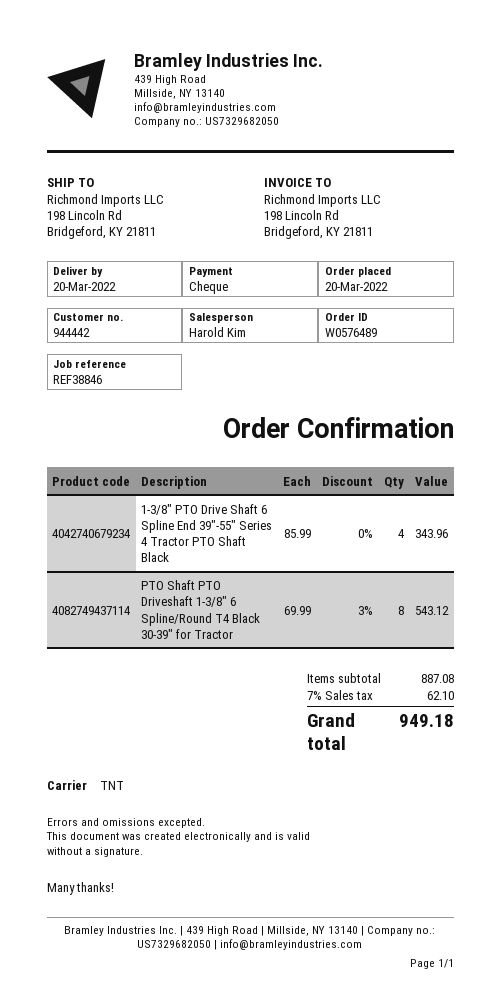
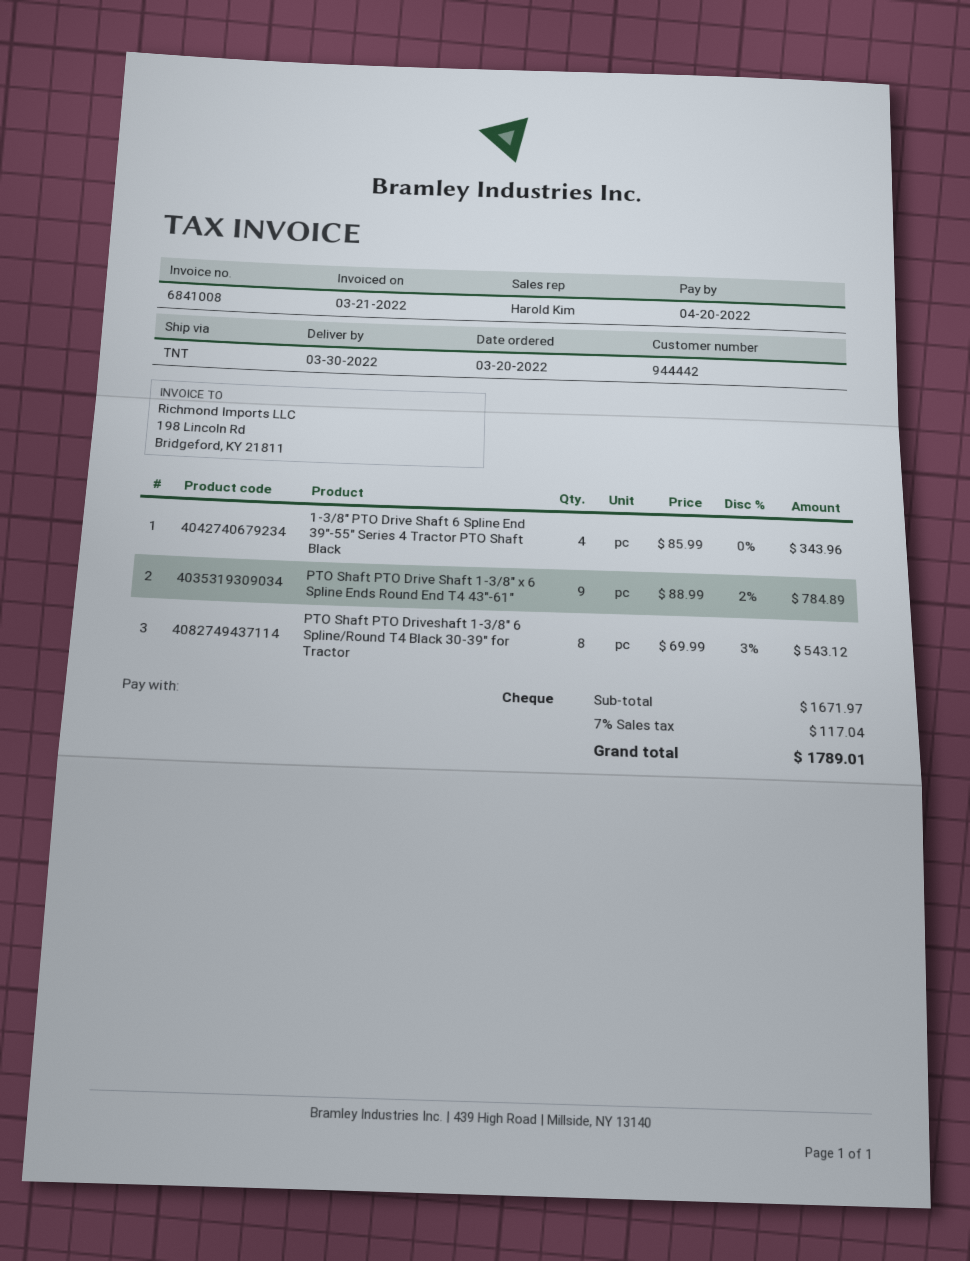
delivery date: 2022-03-20 -> 2022-03-30
PTO Shaft PTO Drive Shaft 1-3/8" x 6 Spline Ends Round End T4 43"-61": none -> 9 x 88.99 - 2% = 784.89
subtotal: 887.08 -> 1671.97
tax: 7% = 62.10 -> 7% = 117.04
total: 949.18 -> 1789.01

